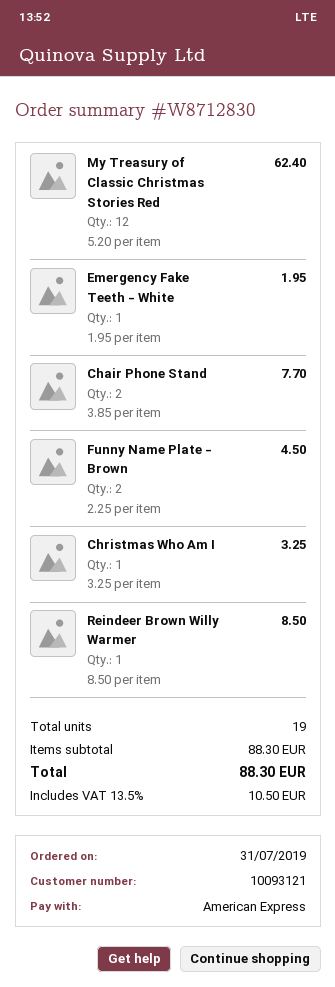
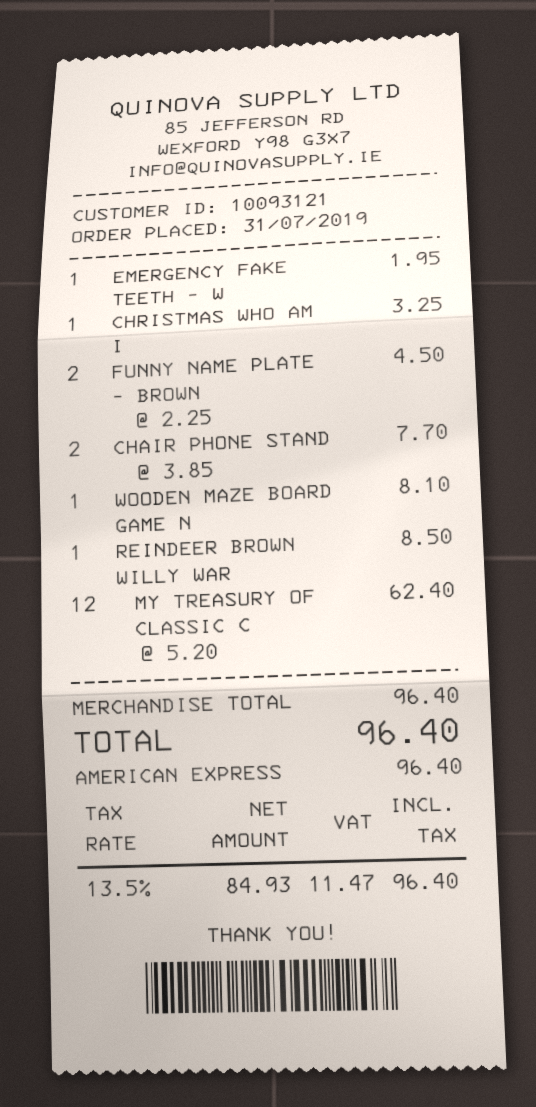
WOODEN MAZE BOARD GAME N: none -> 1 x 8.10 = 8.10
subtotal: 88.30 -> 96.40
tax: 13.5% = 10.50 -> 13.5% = 11.47
total: 88.30 -> 96.40

